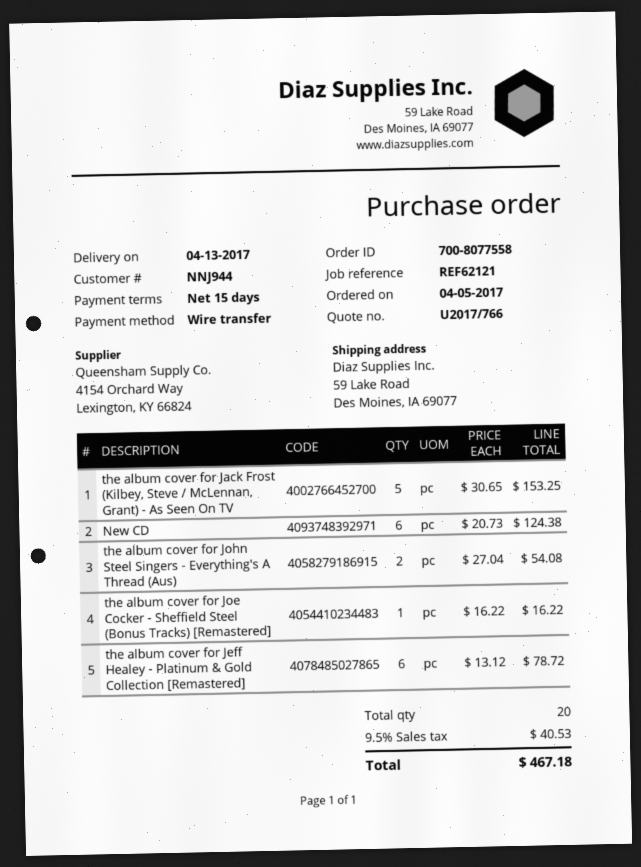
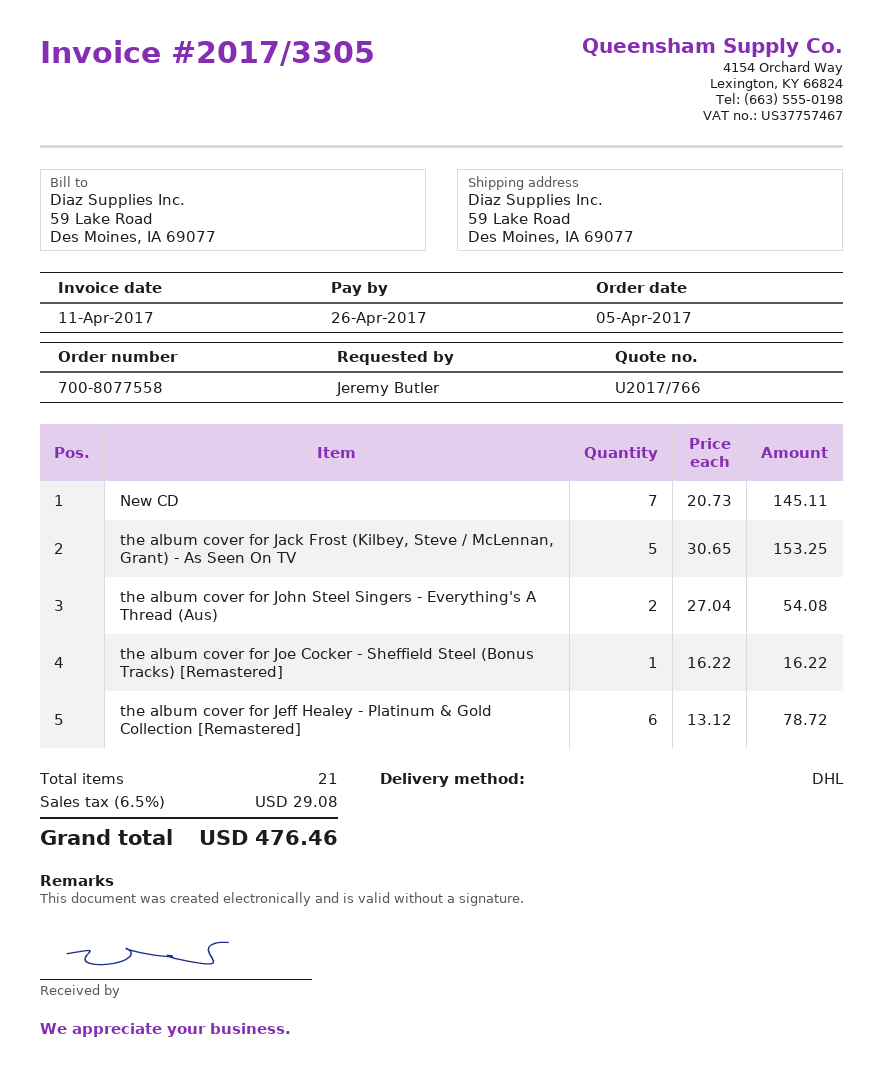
New CD: 6 x 20.73 = 124.38 -> 7 x 20.73 = 145.11
total quantity: 20 -> 21
tax: 9.5% = 40.53 -> 6.5% = 29.08
total: 467.18 -> 476.46

